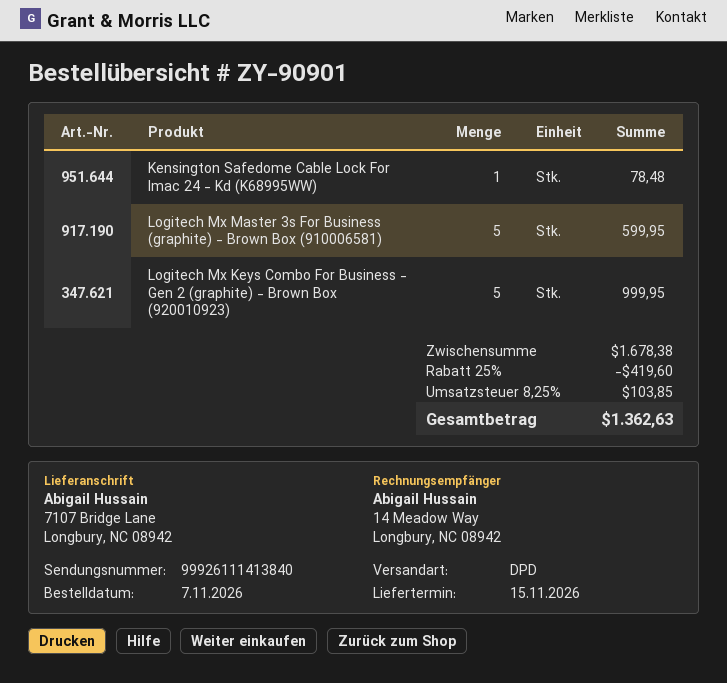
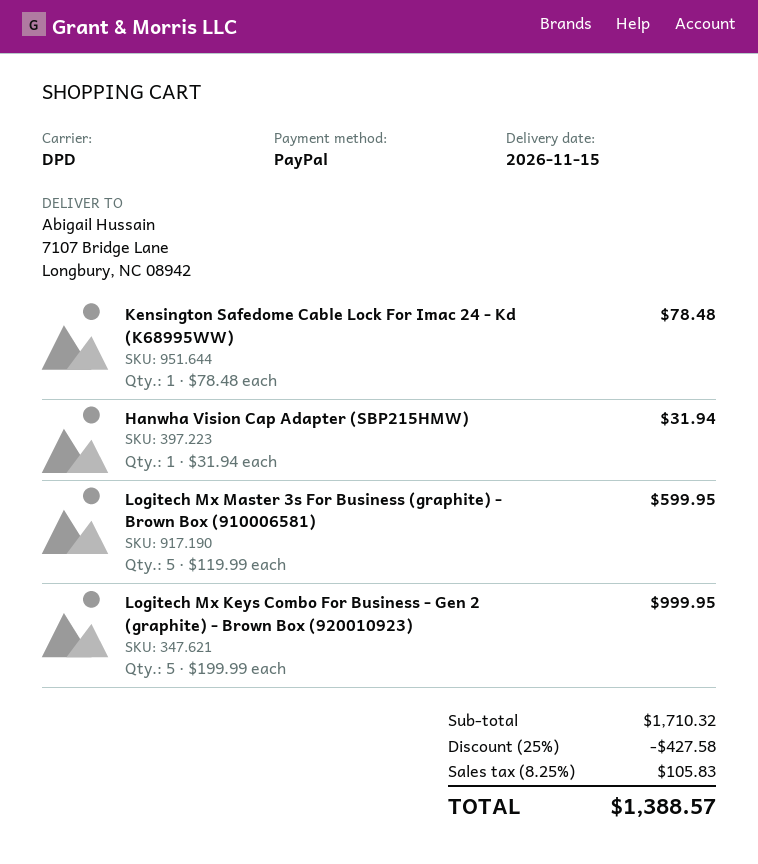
Hanwha Vision Cap Adapter (SBP215HMW): none -> 1 for 31.94
subtotal: 1678.38 -> 1710.32
discount: 25% = 419.60 -> 25% = 427.58
tax: 8.25% = 103.85 -> 8.25% = 105.83
total: 1362.63 -> 1388.57

